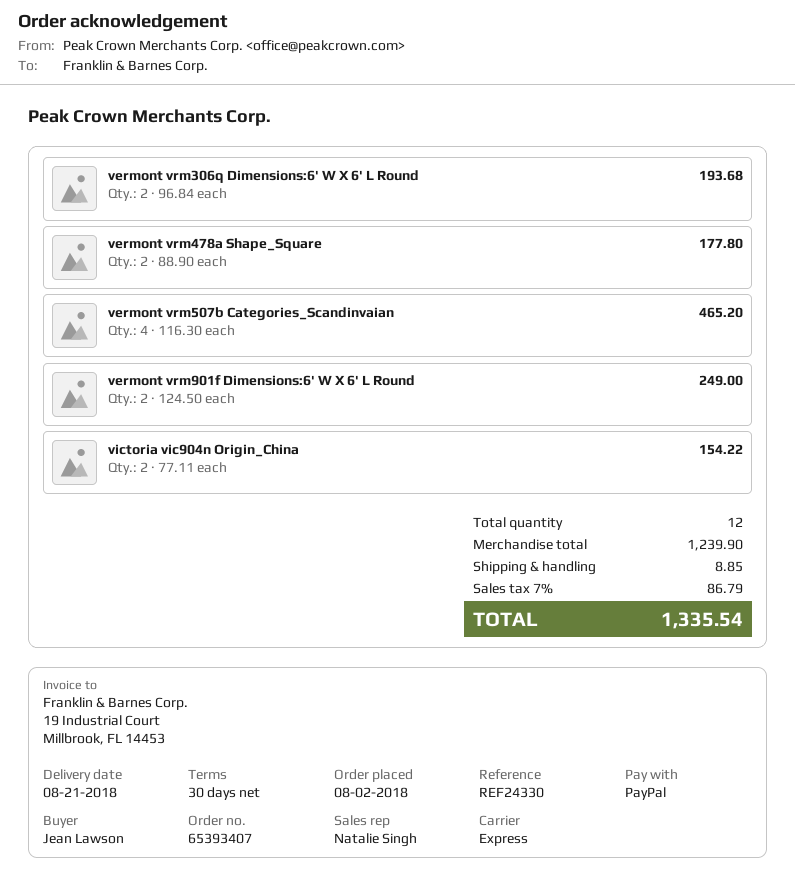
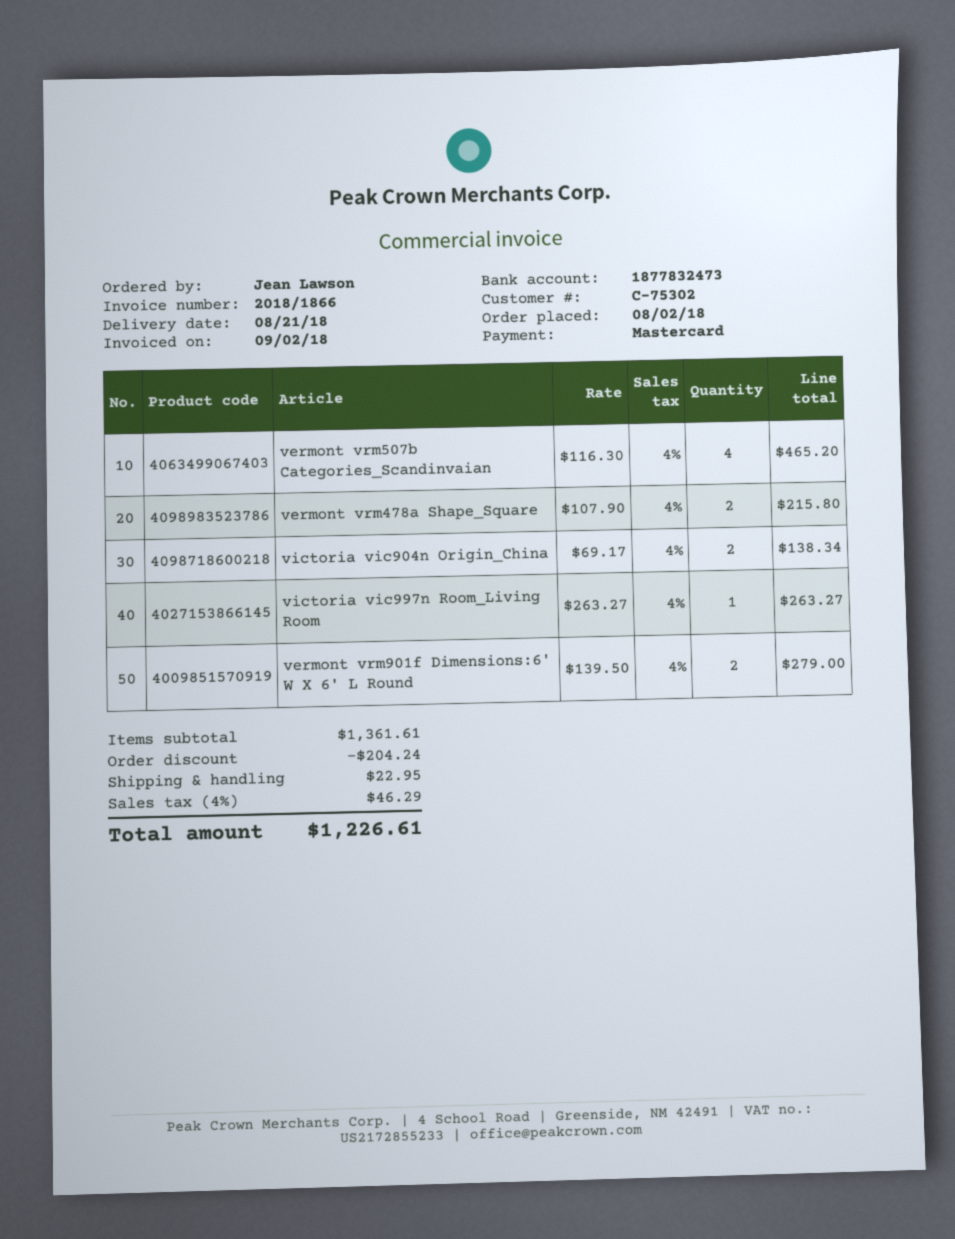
payment method: PayPal -> Mastercard
vermont vrm306q Dimensions:6' W X 6' L Round: 2 x 96.84 = 193.68 -> none
vermont vrm478a Shape_Square: 2 x 88.90 = 177.80 -> 2 x 107.90 = 215.80
vermont vrm901f Dimensions:6' W X 6' L Round: 2 x 124.50 = 249.00 -> 2 x 139.50 = 279.00
victoria vic904n Origin_China: 2 x 77.11 = 154.22 -> 2 x 69.17 = 138.34
victoria vic997n Room_Living Room: none -> 1 x 263.27 = 263.27
subtotal: 1239.90 -> 1361.61
discount: none -> 204.24
shipping: 8.85 -> 22.95
tax: 7% = 86.79 -> 4% = 46.29
total: 1335.54 -> 1226.61

